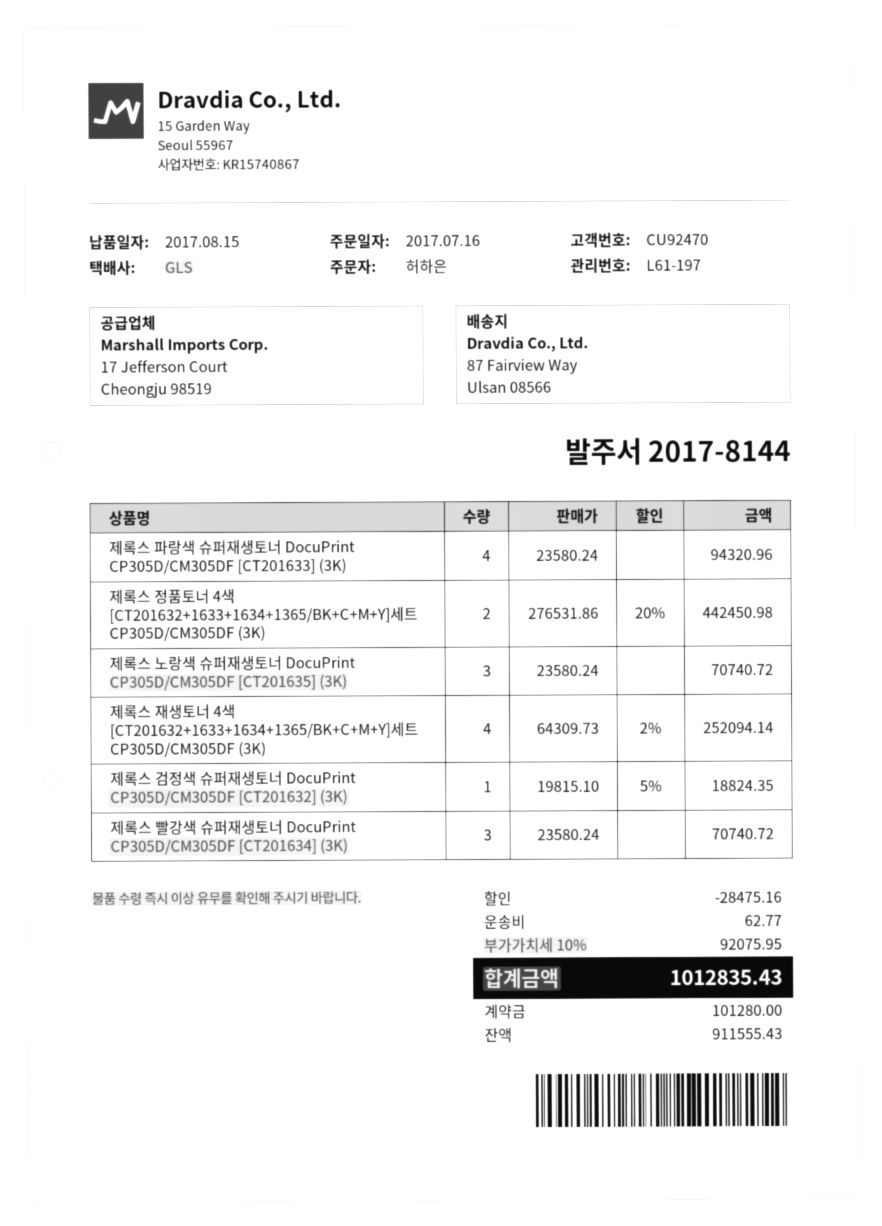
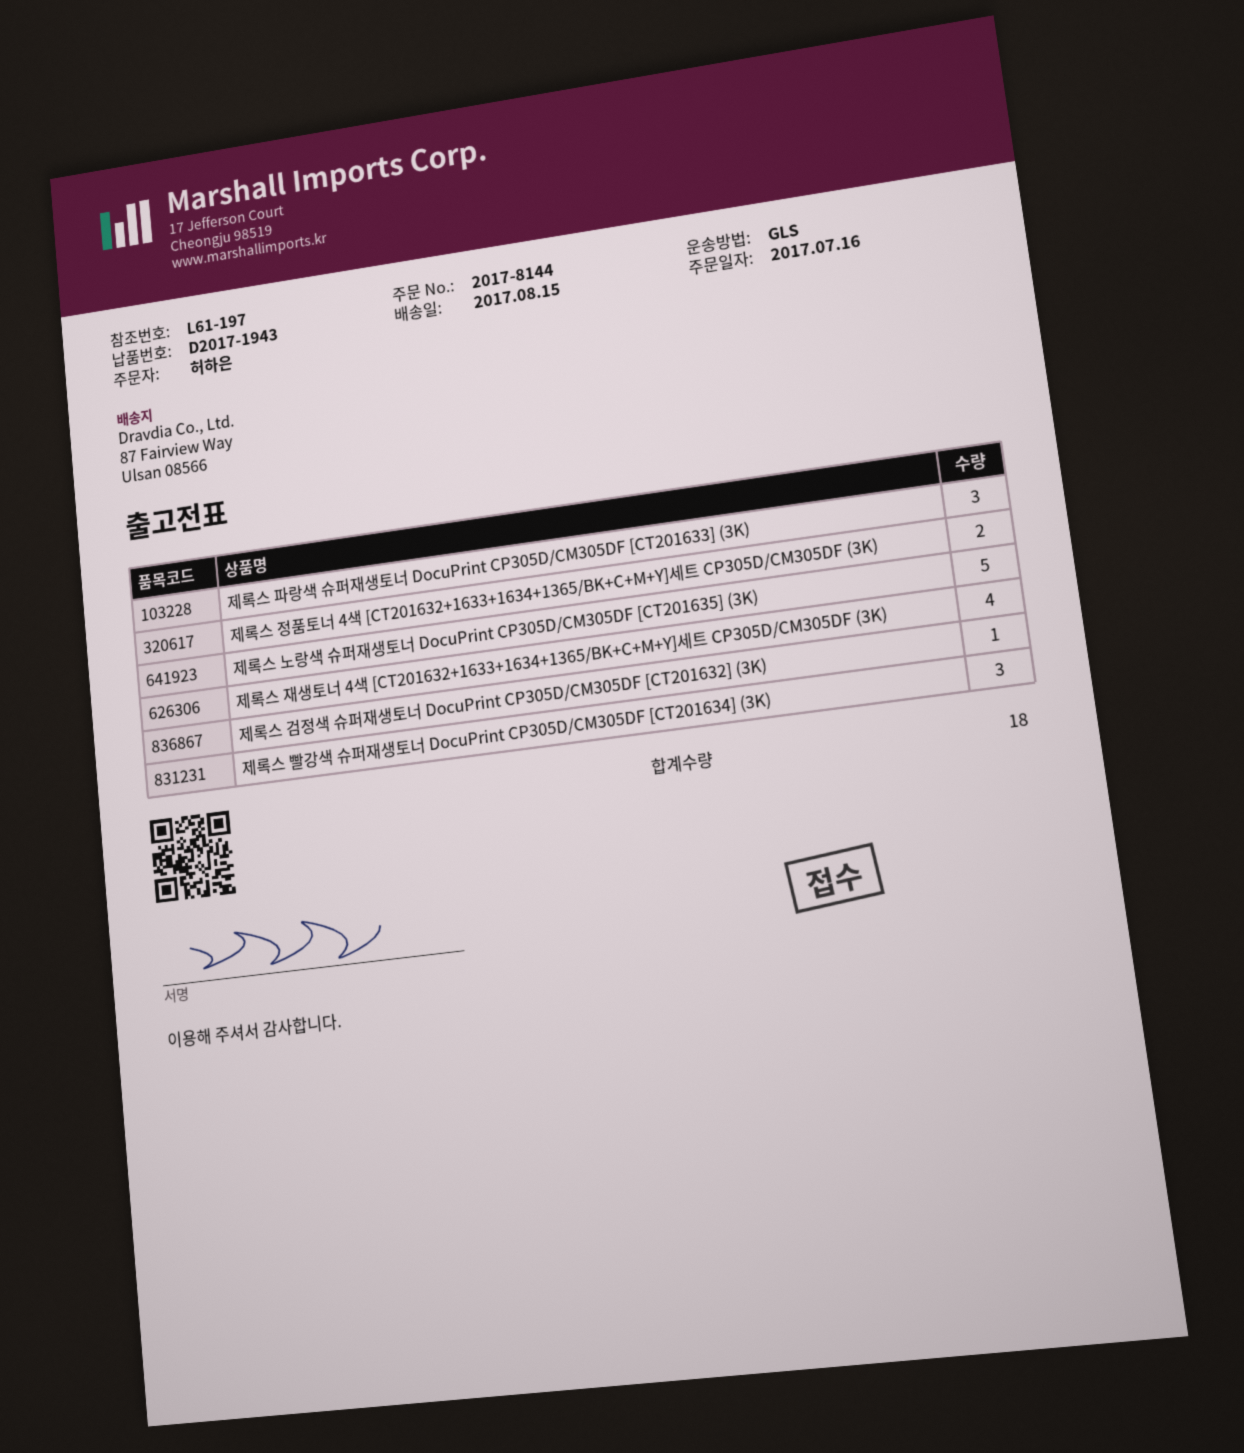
제록스 파랑색 슈퍼재생토너 DocuPrint CP305D/CM305DF [CT201633] (3K): 4 -> 3
제록스 노랑색 슈퍼재생토너 DocuPrint CP305D/CM305DF [CT201635] (3K): 3 -> 5

